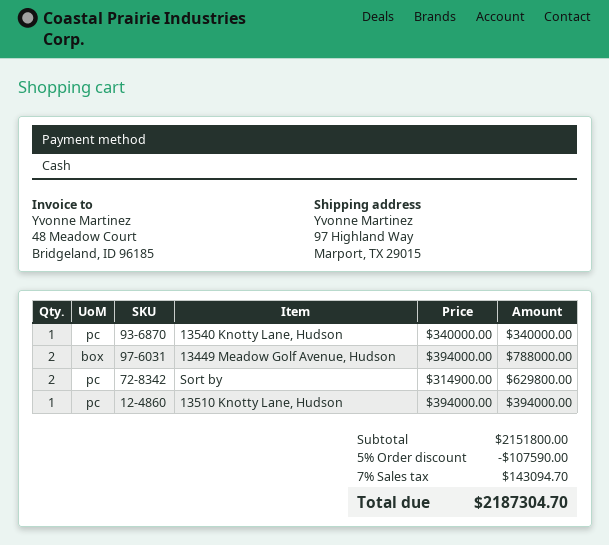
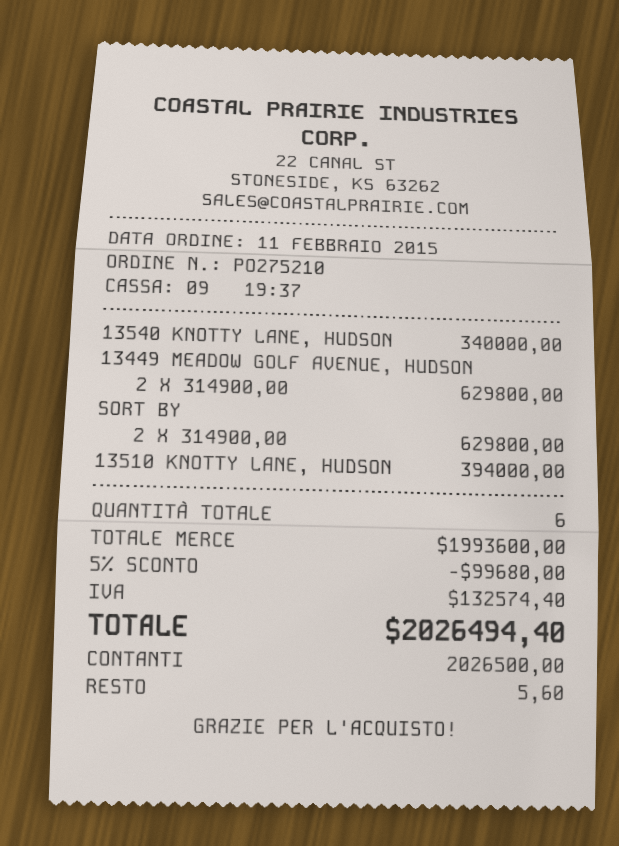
13449 Meadow Golf Avenue, Hudson: 2 x 394000.00 = 788000.00 -> 2 x 314900.00 = 629800.00
subtotal: 2151800.00 -> 1993600.00
discount: 5% = 107590.00 -> 5% = 99680.00
tax: 143094.70 -> 132574.40
total: 2187304.70 -> 2026494.40

